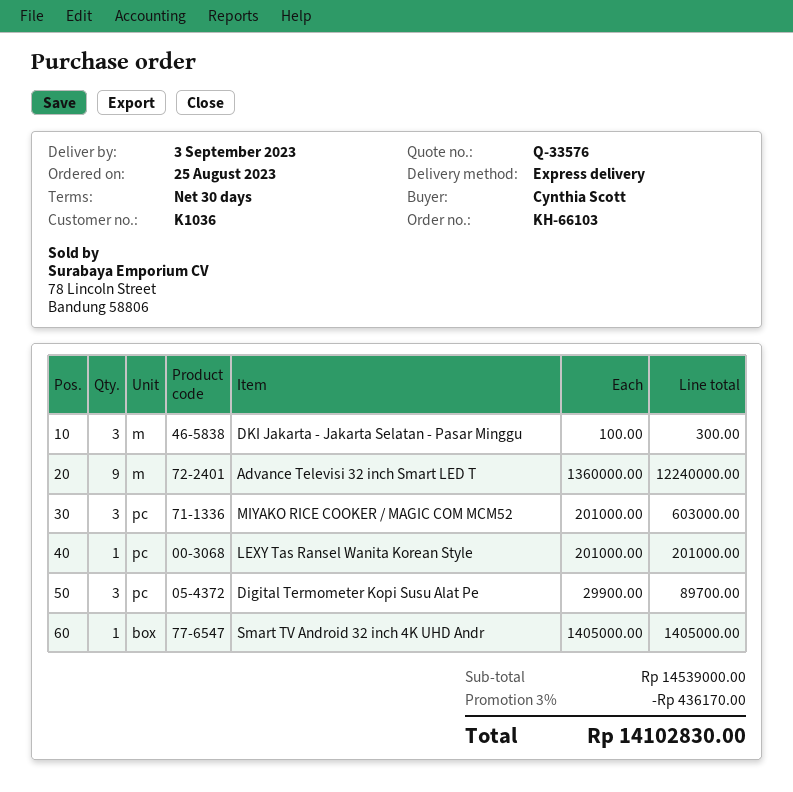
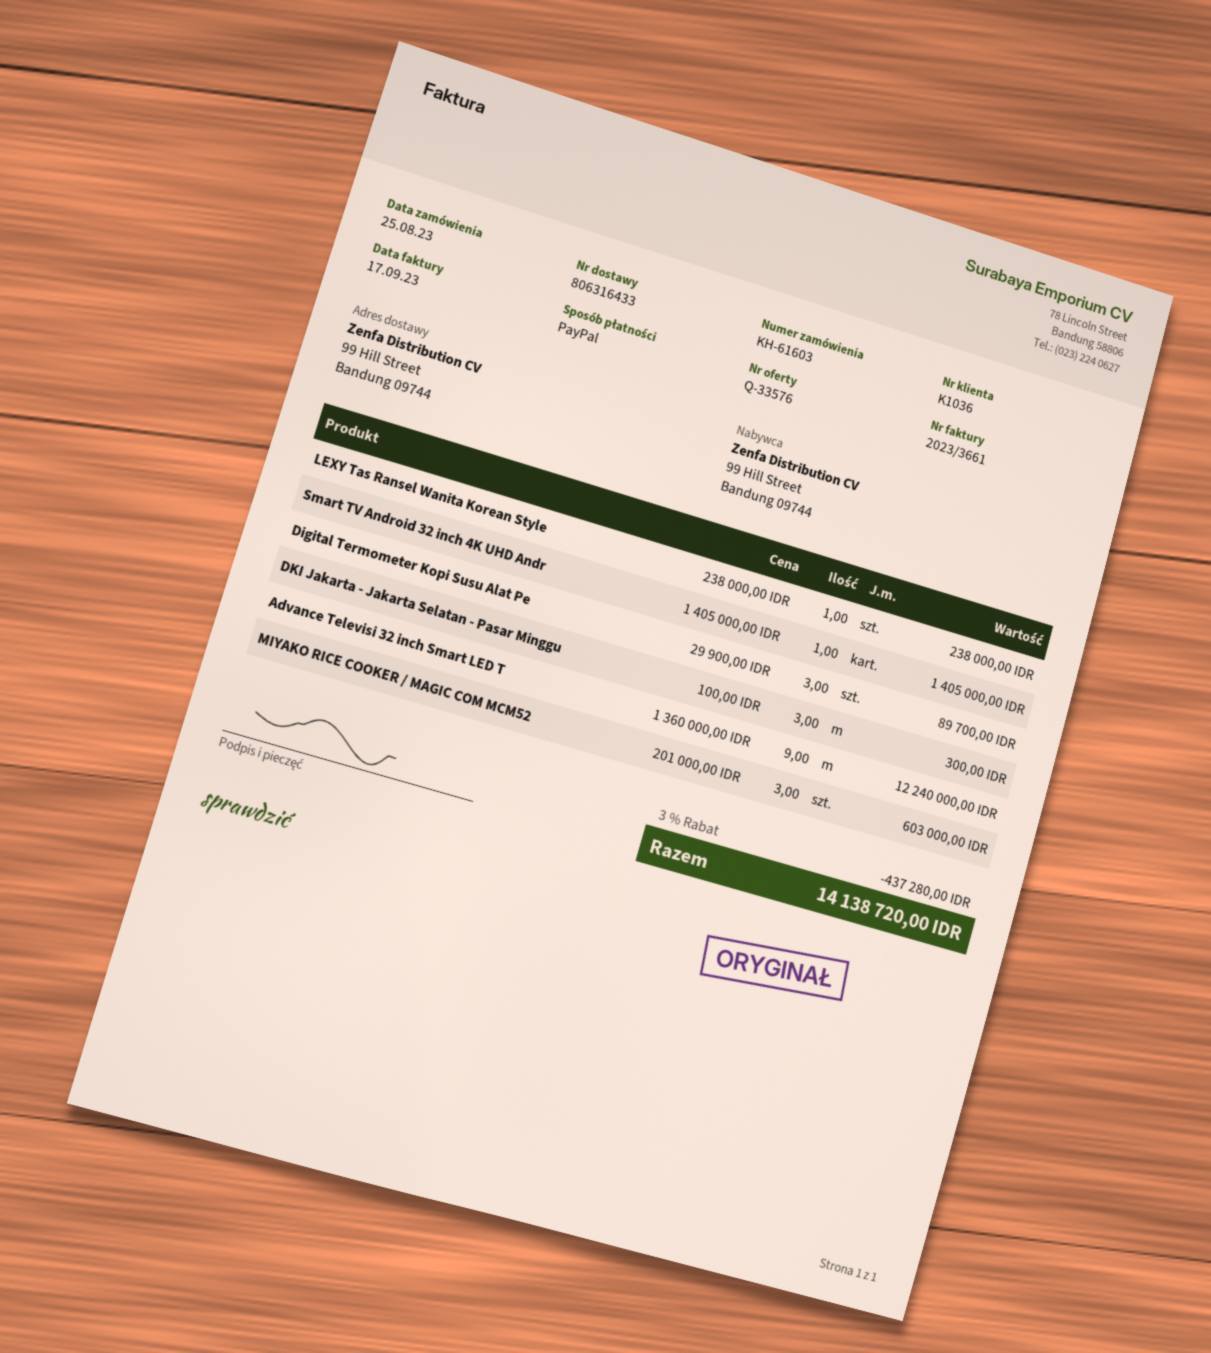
order number: KH-66103 -> KH-61603
LEXY Tas Ransel Wanita Korean Style: 1 x 201000.00 = 201000.00 -> 1 x 238000.00 = 238000.00
discount: 3% = 436170.00 -> 3% = 437280.00
total: 14102830.00 -> 14138720.00

